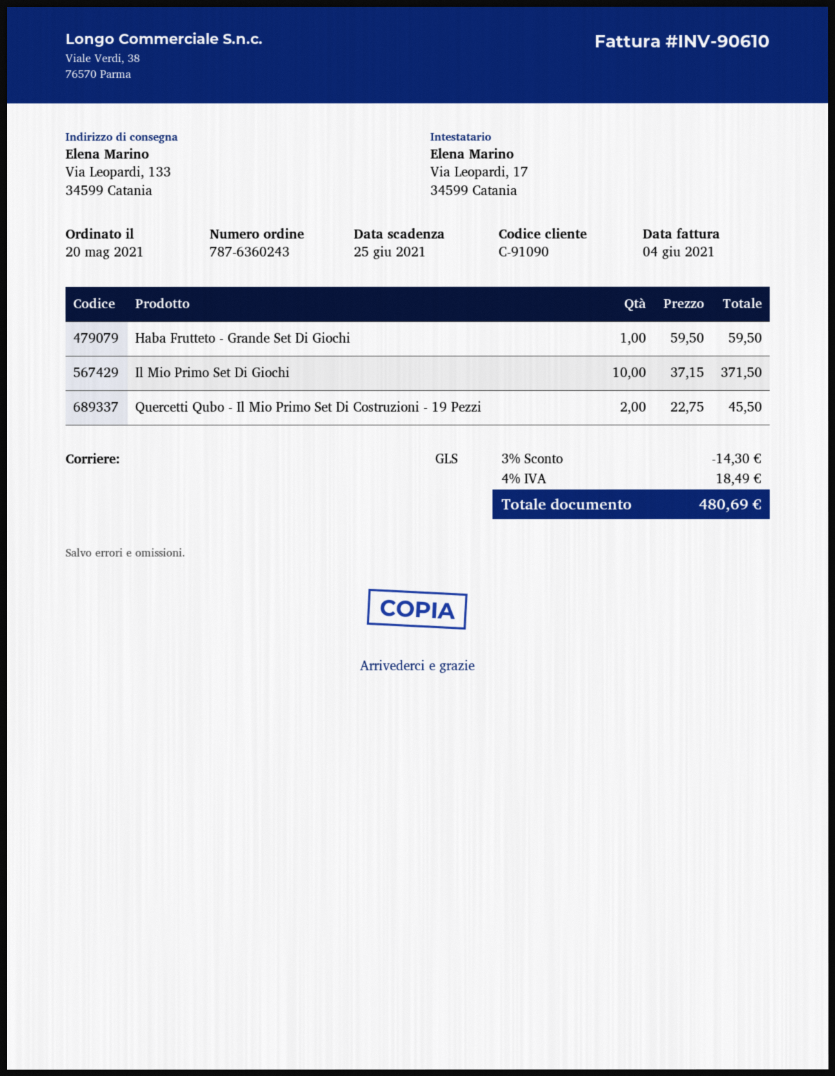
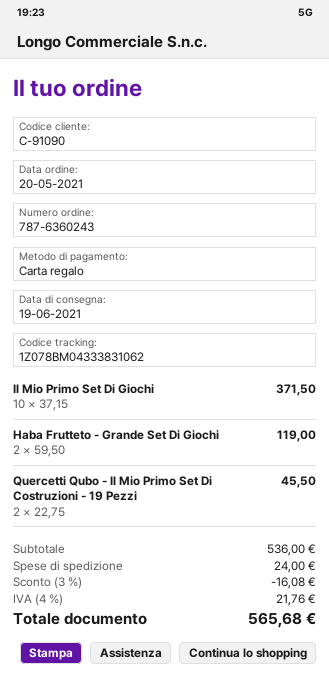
Haba Frutteto - Grande Set Di Giochi: 1 x 59.50 = 59.50 -> 2 x 59.50 = 119.00
discount: 3% = 14.30 -> 3% = 16.08
shipping: none -> 24.00
tax: 4% = 18.49 -> 4% = 21.76
total: 480.69 -> 565.68

